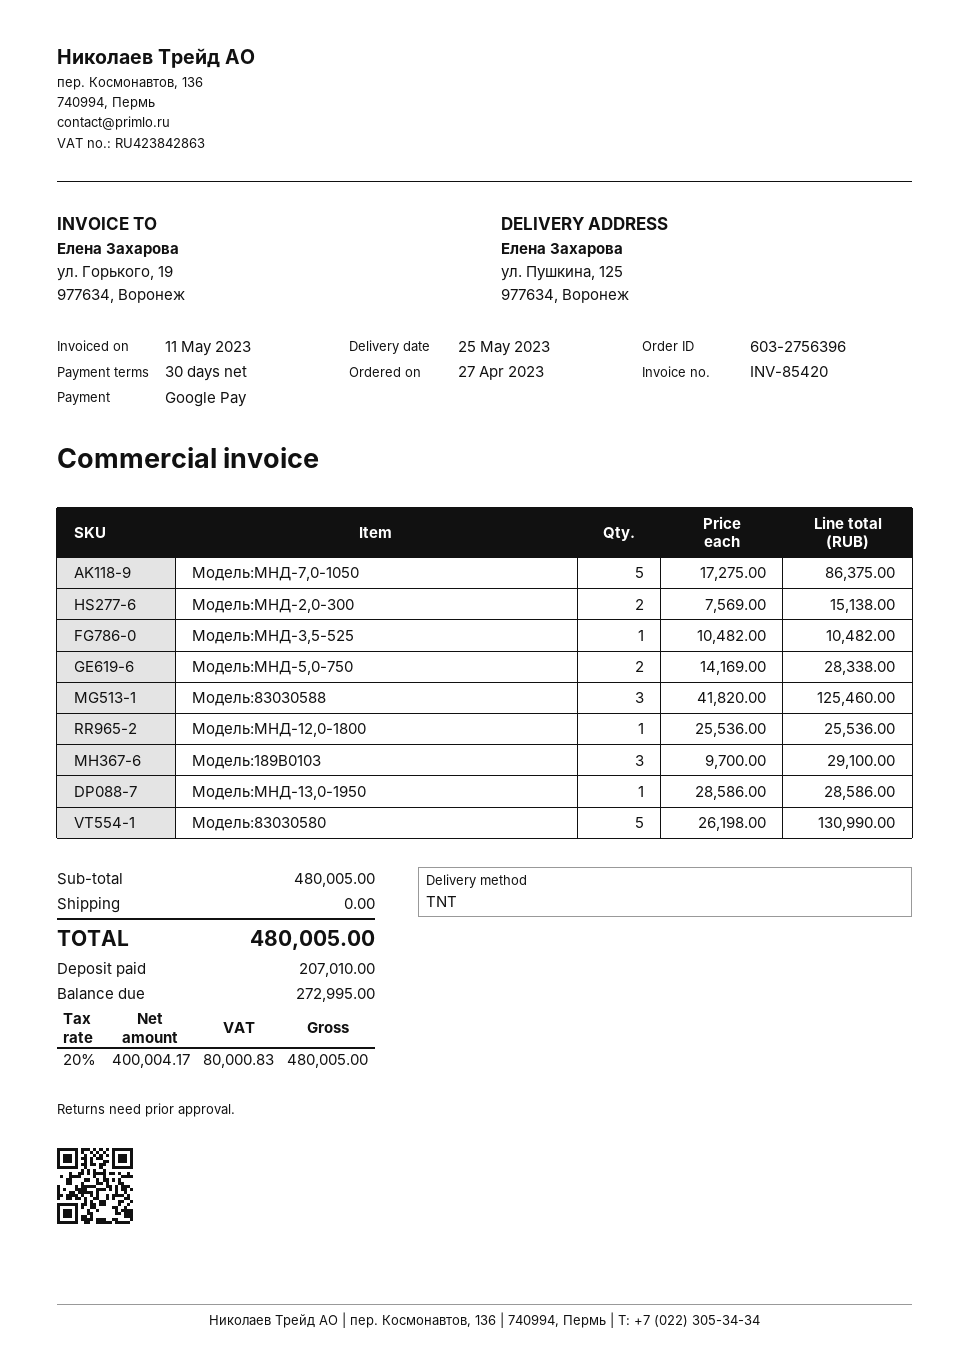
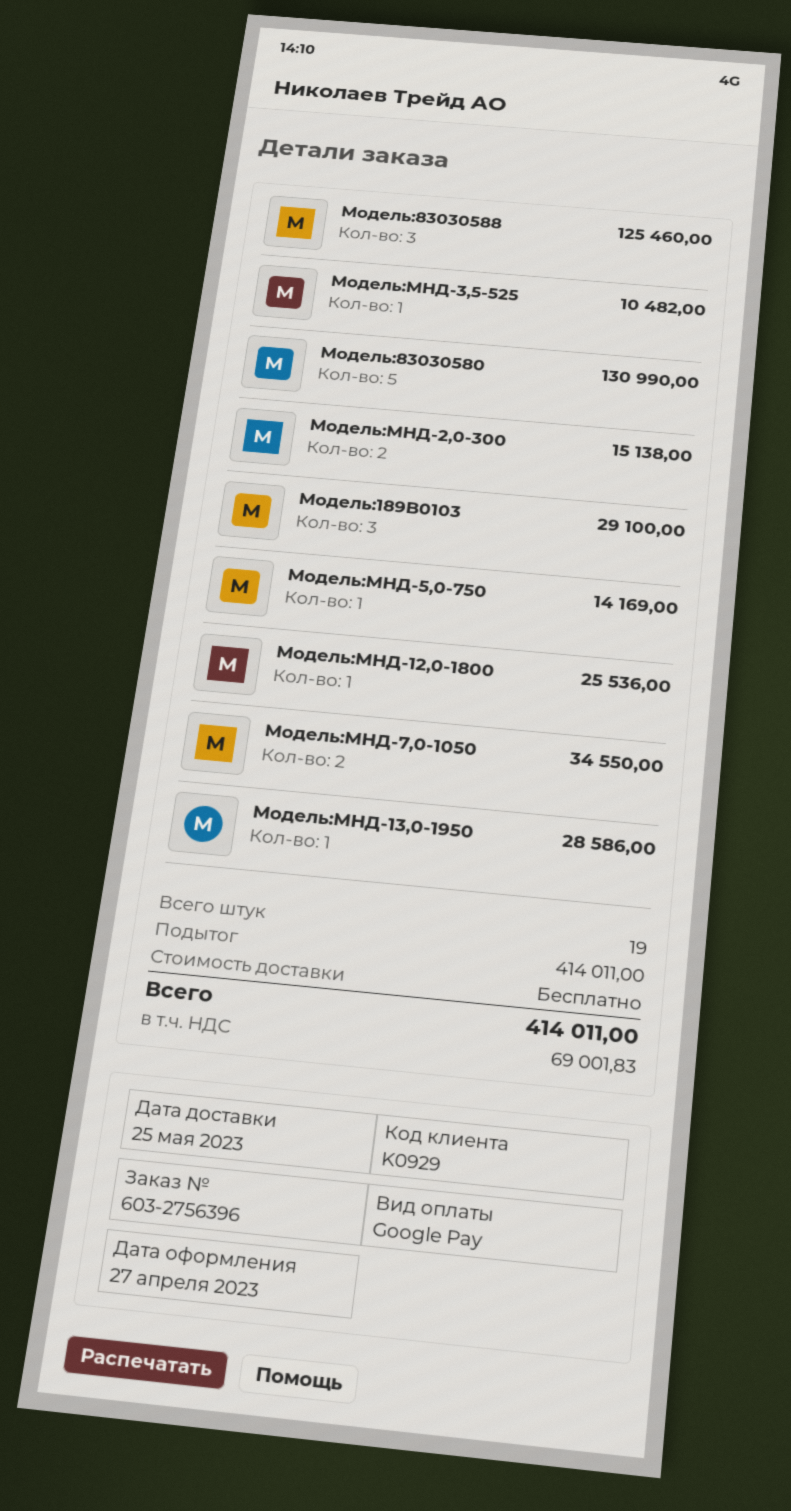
Модель:МНД-7,0-1050: 5 for 86375.00 -> 2 for 34550.00
Модель:МНД-5,0-750: 2 for 28338.00 -> 1 for 14169.00
subtotal: 480005.00 -> 414011.00
tax: 80000.83 -> 69001.83
total: 480005.00 -> 414011.00

